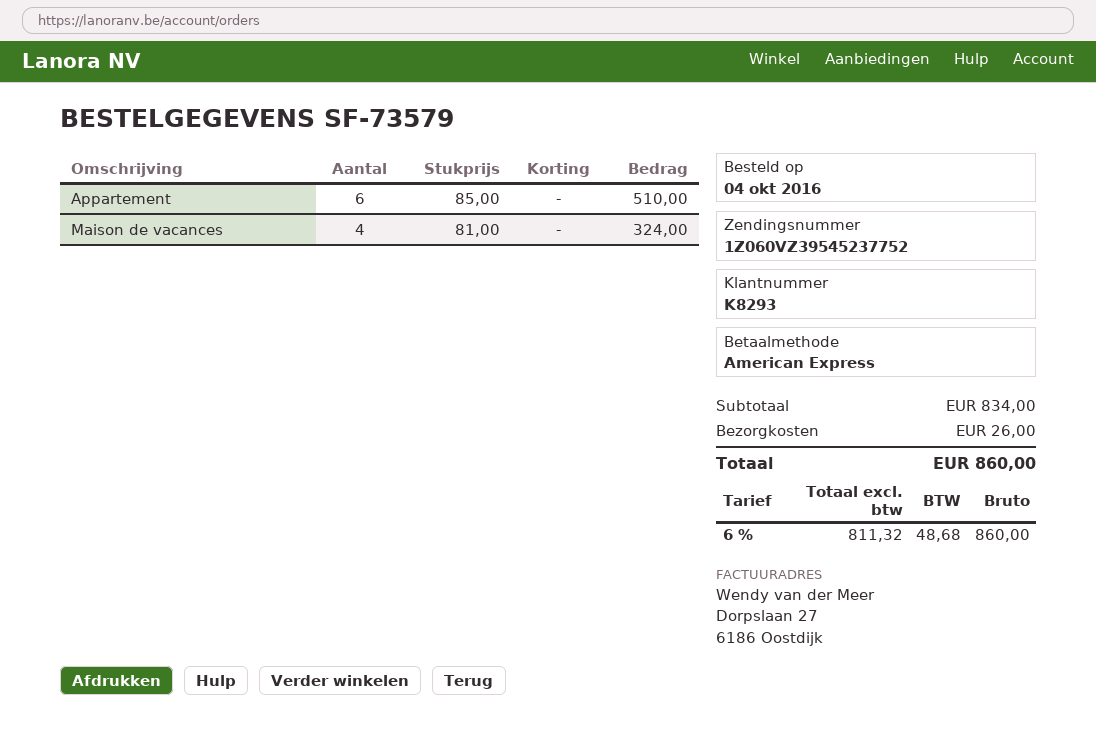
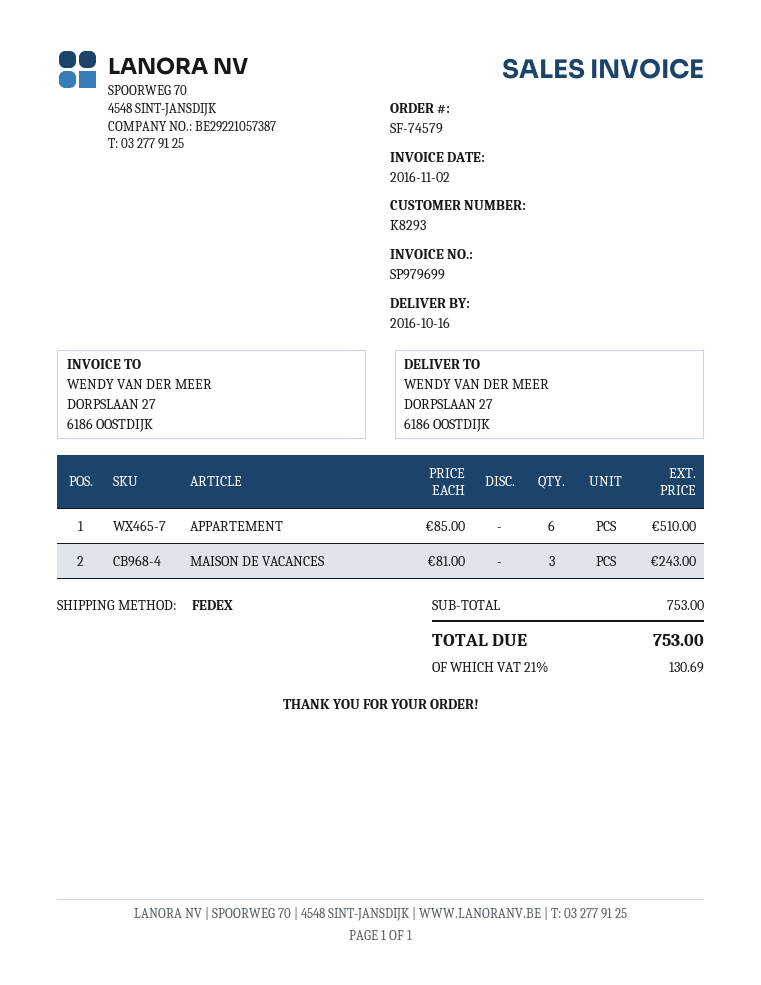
order number: SF-73579 -> SF-74579
Maison de vacances: 4 x 81.00 = 324.00 -> 3 x 81.00 = 243.00
subtotal: 834.00 -> 753.00
shipping: 26.00 -> none
tax: 6% = 48.68 -> 21% = 130.69
total: 860.00 -> 753.00

